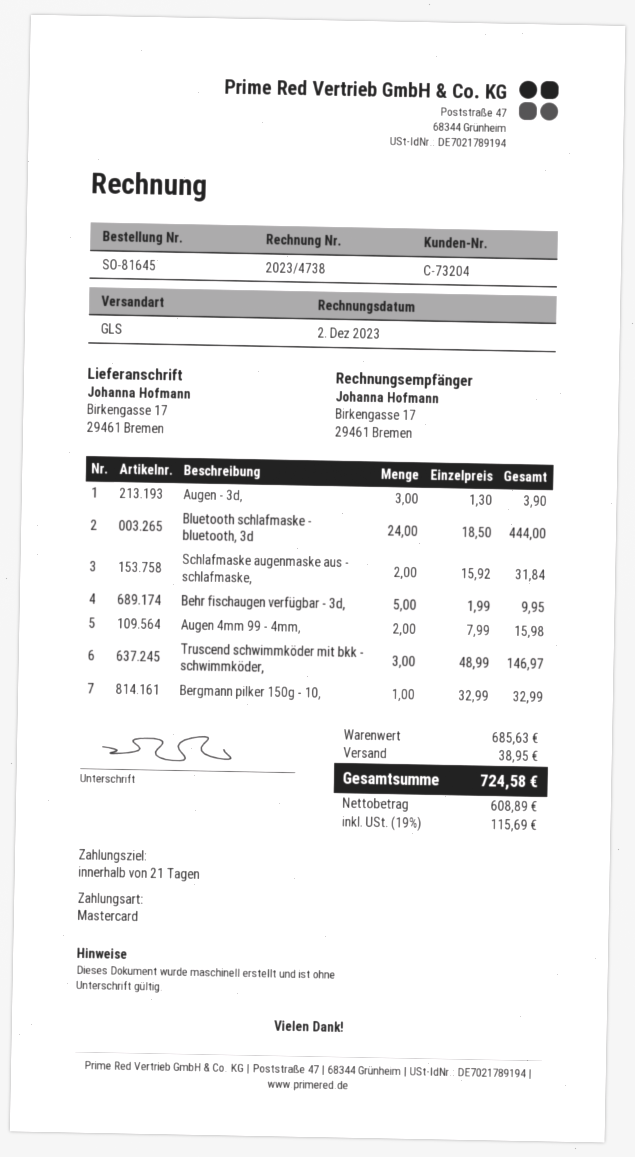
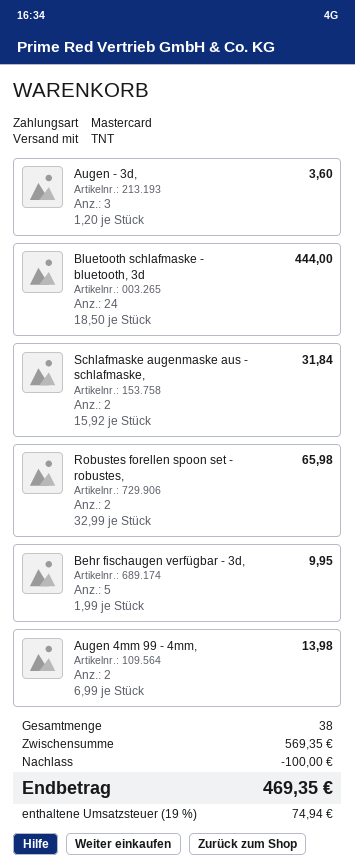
shipping method: GLS -> TNT
Augen - 3d,: 3 x 1.30 = 3.90 -> 3 x 1.20 = 3.60
Augen 4mm 99 - 4mm,: 2 x 7.99 = 15.98 -> 2 x 6.99 = 13.98
Truscend schwimmköder mit bkk - schwimmköder,: 3 x 48.99 = 146.97 -> none
Bergmann pilker 150g - 10,: 1 x 32.99 = 32.99 -> none
Robustes forellen spoon set - robustes,: none -> 2 x 32.99 = 65.98
subtotal: 685.63 -> 569.35
discount: none -> 100.00
shipping: 38.95 -> none
tax: 19% = 115.69 -> 19% = 74.94
total: 724.58 -> 469.35

